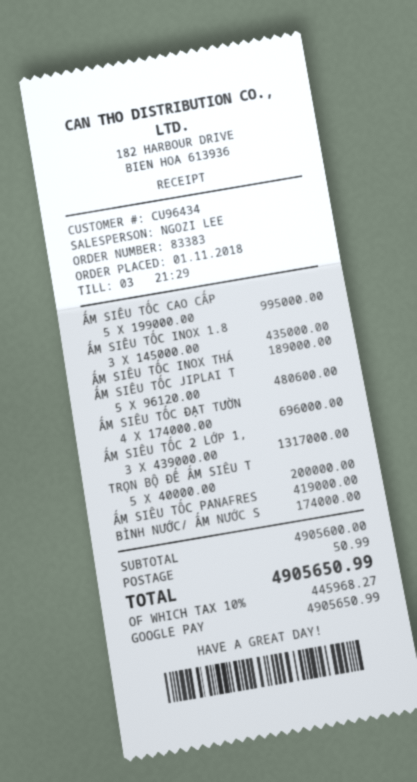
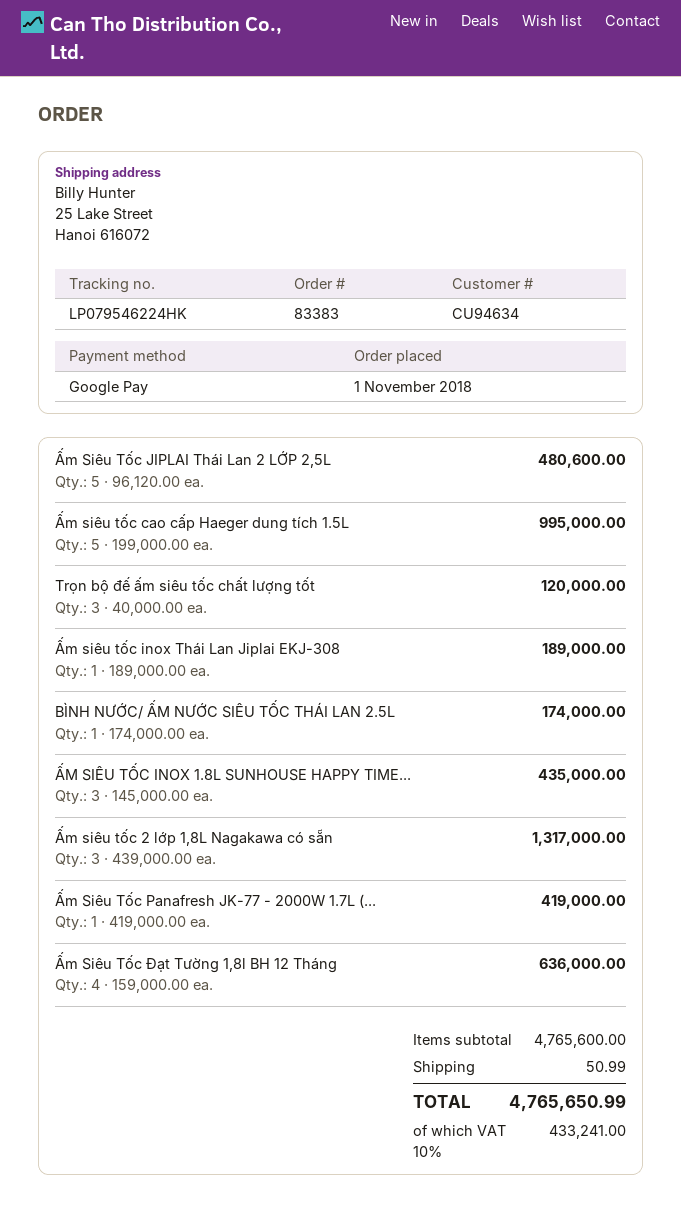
customer number: CU96434 -> CU94634
ẤM SIÊU TỐC ĐẠT TƯỜN: 4 x 174000.00 = 696000.00 -> 4 x 159000.00 = 636000.00
TRỌN BỘ ĐẾ ẤM SIÊU T: 5 x 40000.00 = 200000.00 -> 3 x 40000.00 = 120000.00
subtotal: 4905600.00 -> 4765600.00
tax: 10% = 445968.27 -> 10% = 433241.00
total: 4905650.99 -> 4765650.99

